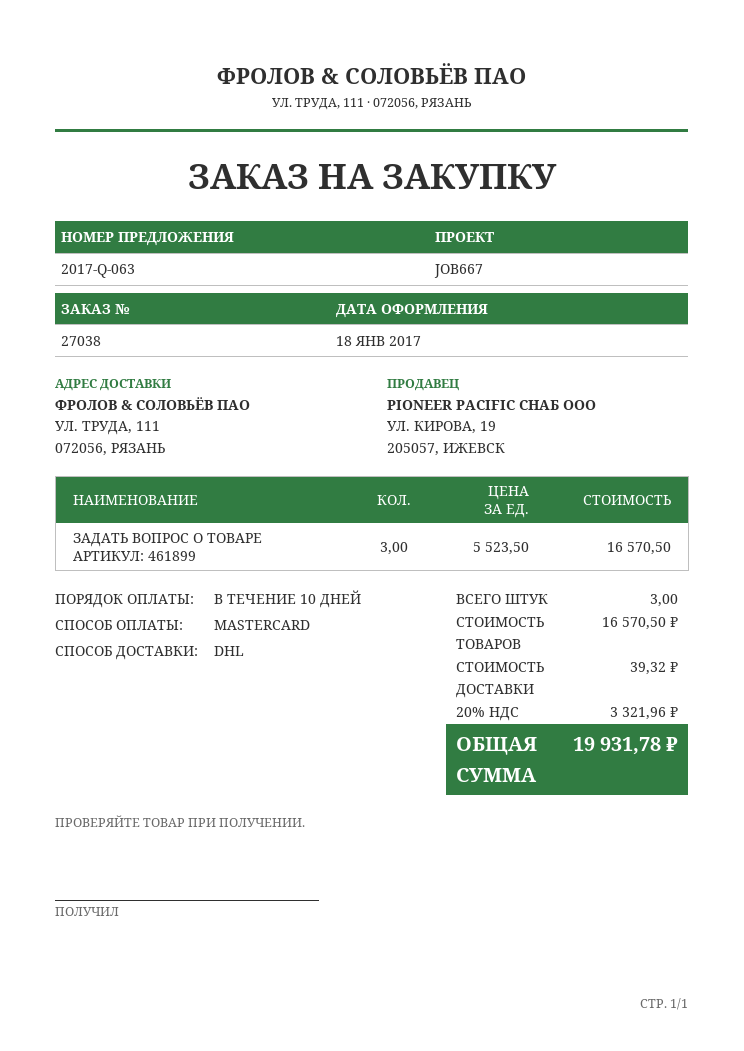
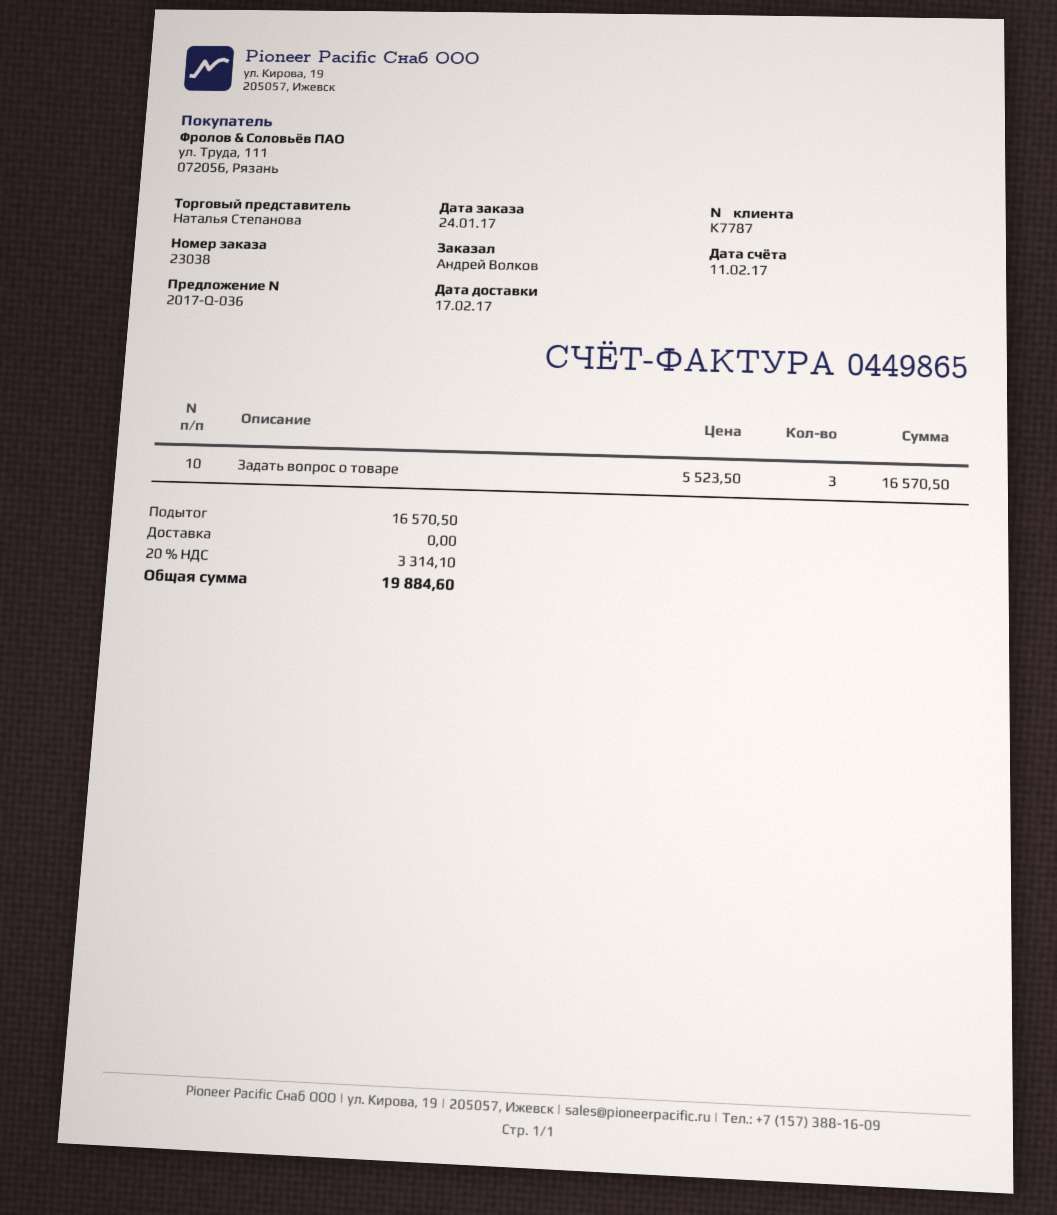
quote number: 2017-Q-063 -> 2017-Q-036
order number: 27038 -> 23038
order date: 2017-01-18 -> 2017-01-24
shipping: 39.32 -> 0.00
tax: 20% = 3321.96 -> 20% = 3314.10
total: 19931.78 -> 19884.60

